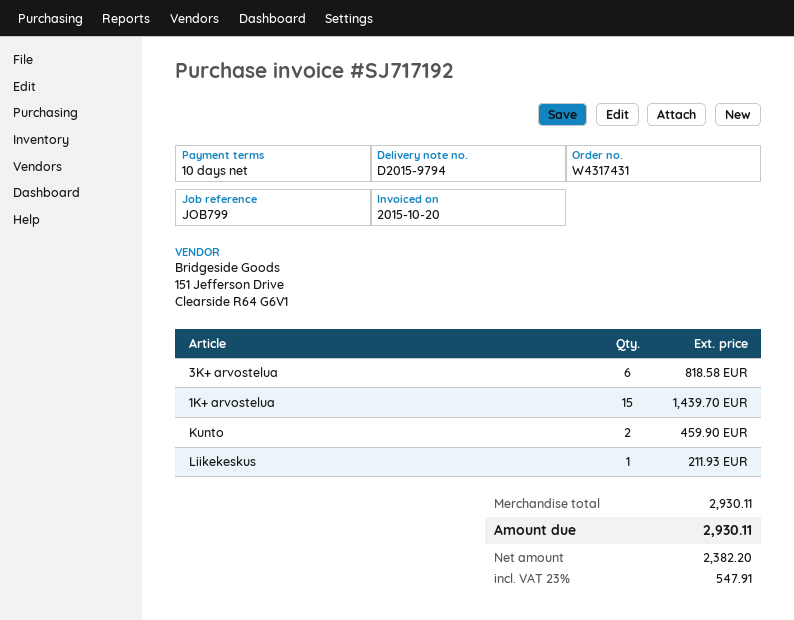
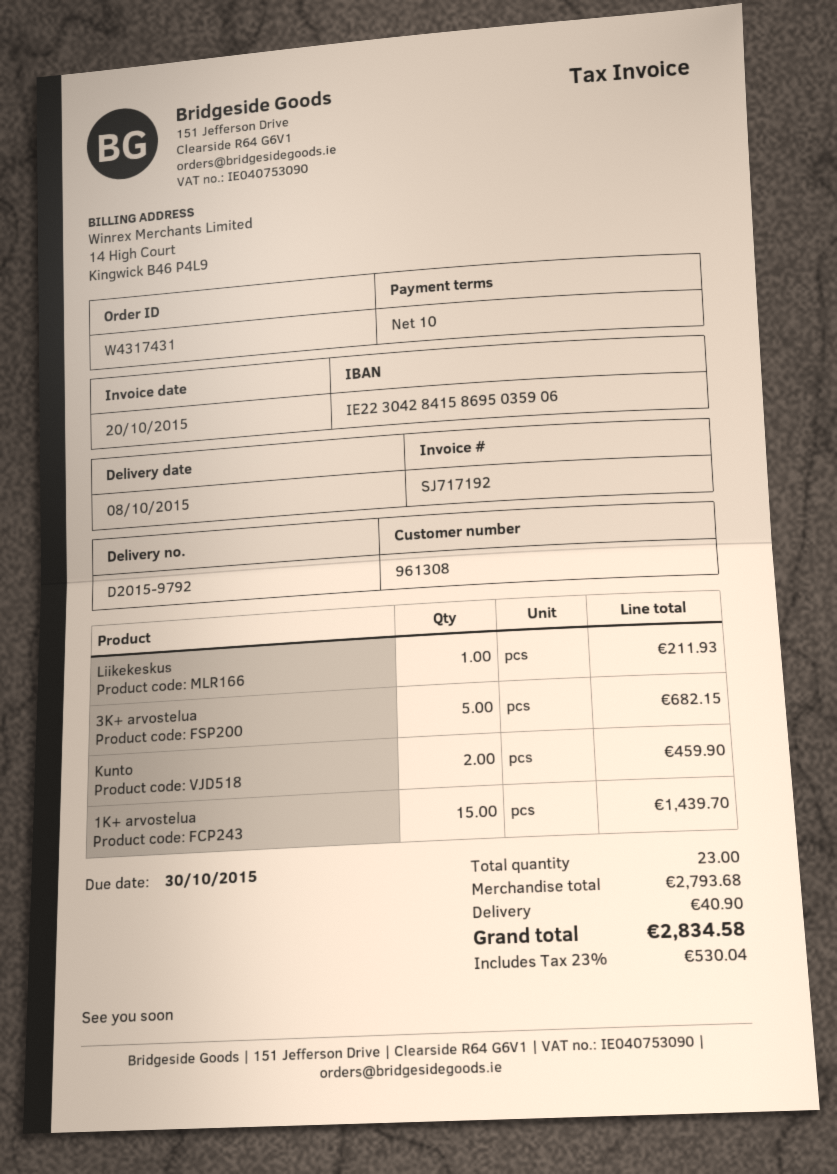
delivery note number: D2015-9794 -> D2015-9792
3K+ arvostelua: 6 for 818.58 -> 5 for 682.15
subtotal: 2930.11 -> 2793.68
shipping: none -> 40.90
tax: 23% = 547.91 -> 23% = 530.04
total: 2930.11 -> 2834.58

